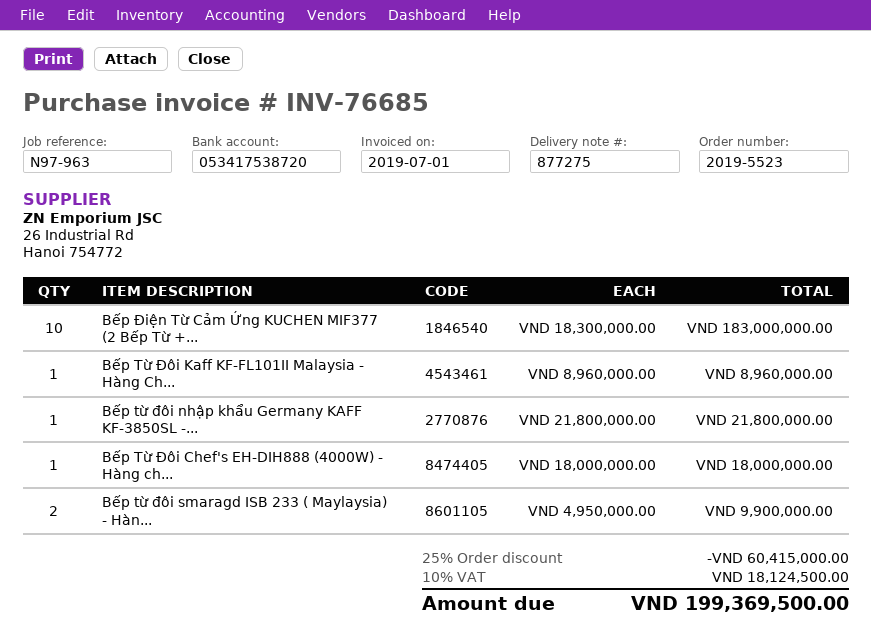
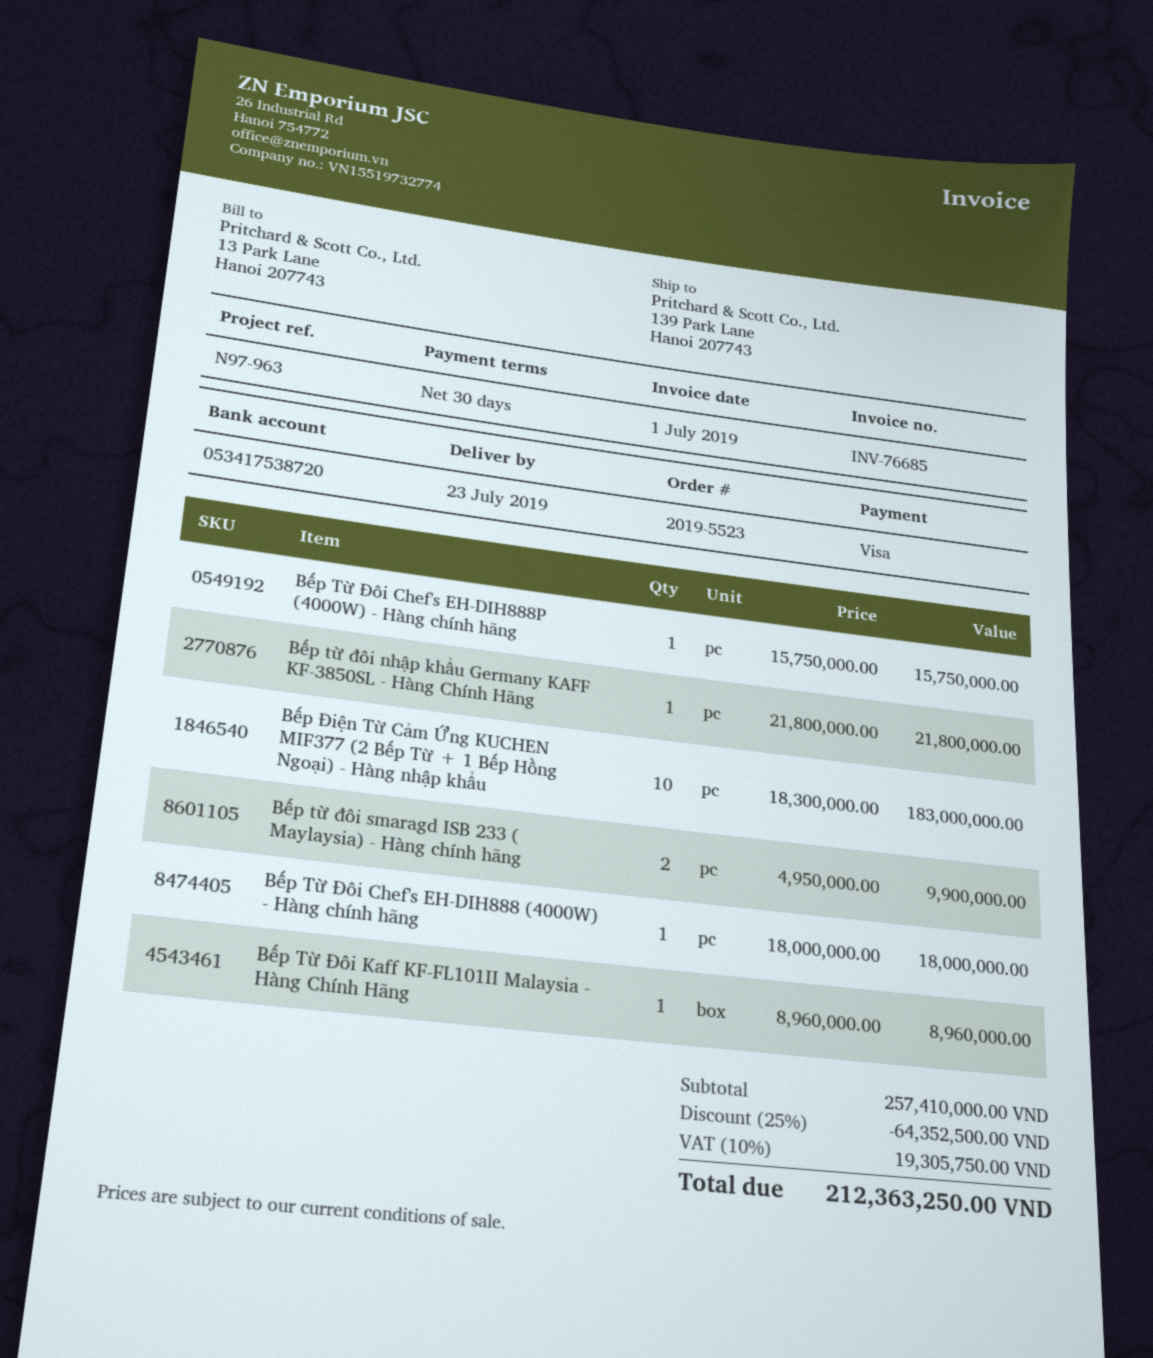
Bếp Từ Đôi Chef's EH-DIH888P (4000W) - Hàng chính hãng: none -> 1 x 15750000.00 = 15750000.00
discount: 25% = 60415000.00 -> 25% = 64352500.00
tax: 10% = 18124500.00 -> 10% = 19305750.00
total: 199369500.00 -> 212363250.00

